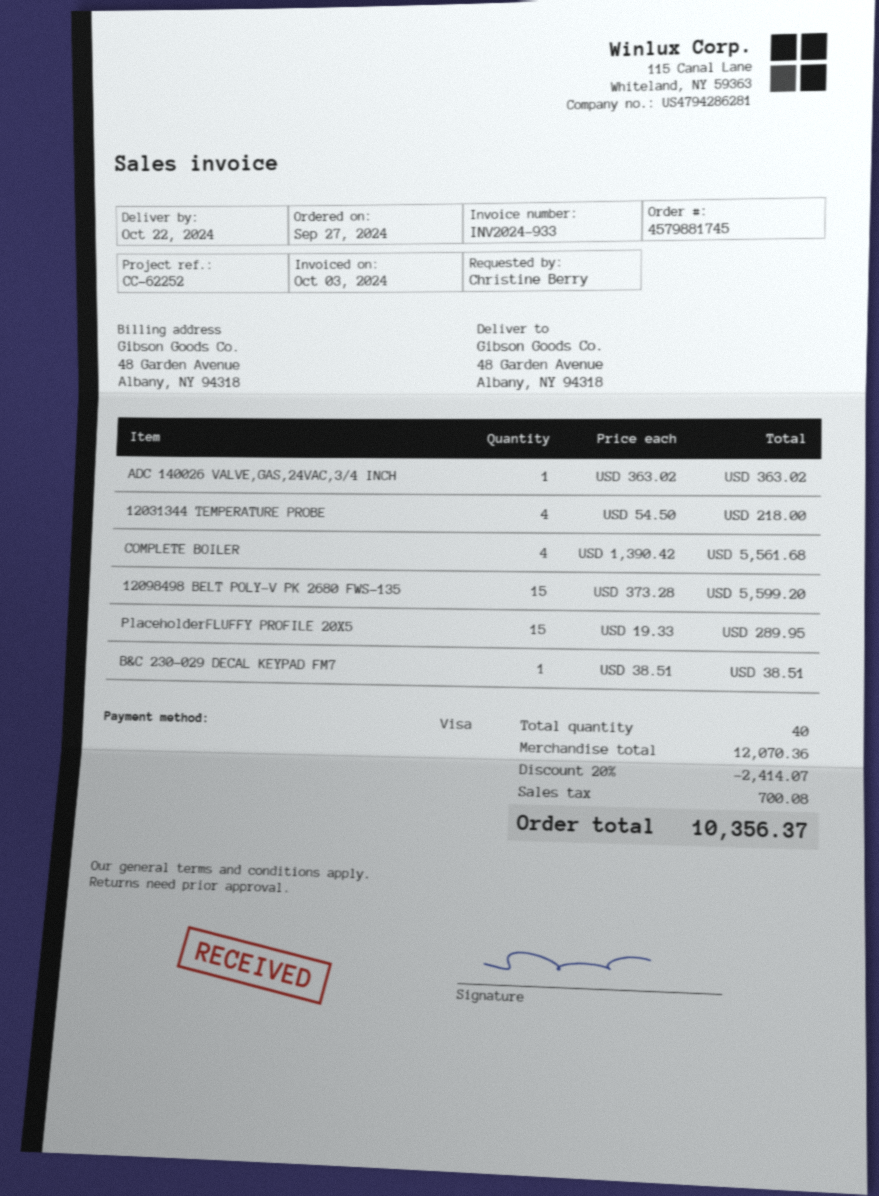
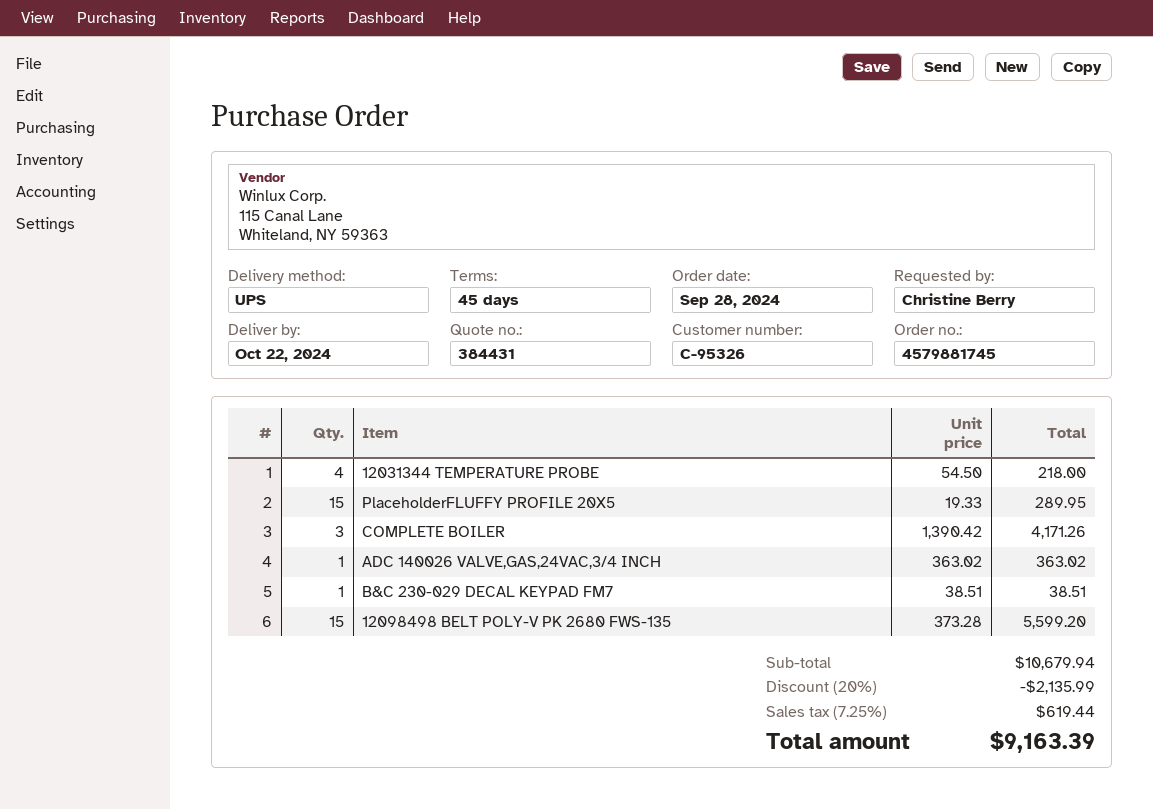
order date: 2024-09-27 -> 2024-09-28
COMPLETE BOILER: 4 x 1390.42 = 5561.68 -> 3 x 1390.42 = 4171.26
subtotal: 12070.36 -> 10679.94
discount: 20% = 2414.07 -> 20% = 2135.99
tax: 700.08 -> 619.44
total: 10356.37 -> 9163.39

